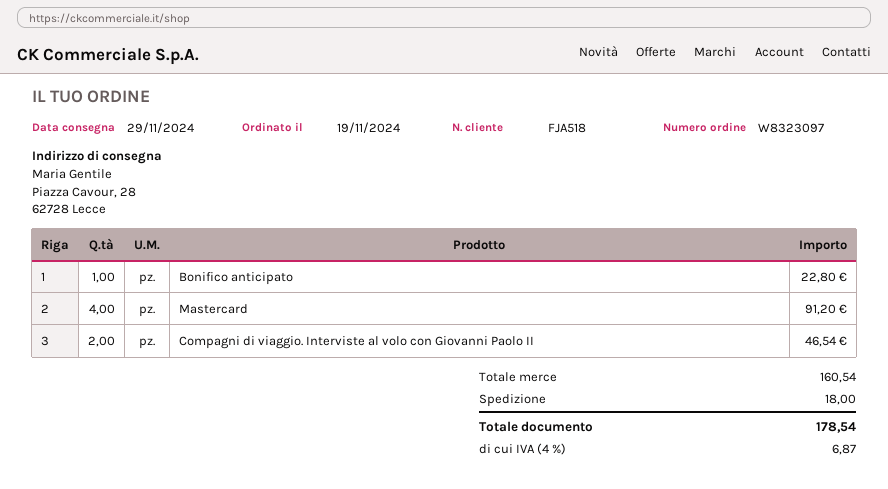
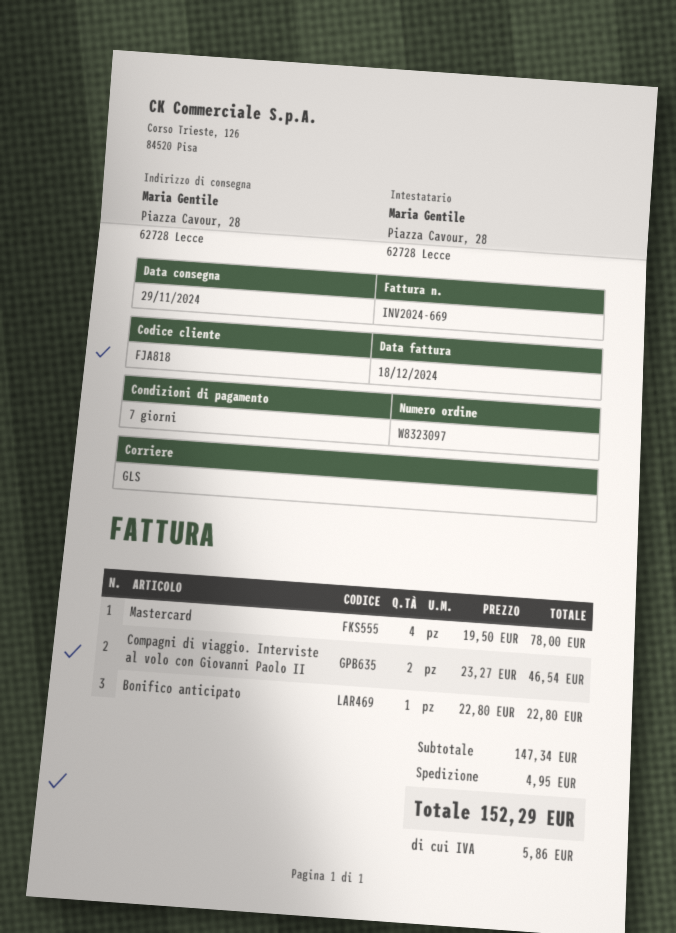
customer number: FJA518 -> FJA818
Mastercard: 4 for 91.20 -> 4 for 78.00
subtotal: 160.54 -> 147.34
shipping: 18.00 -> 4.95
tax: 6.87 -> 5.86
total: 178.54 -> 152.29

